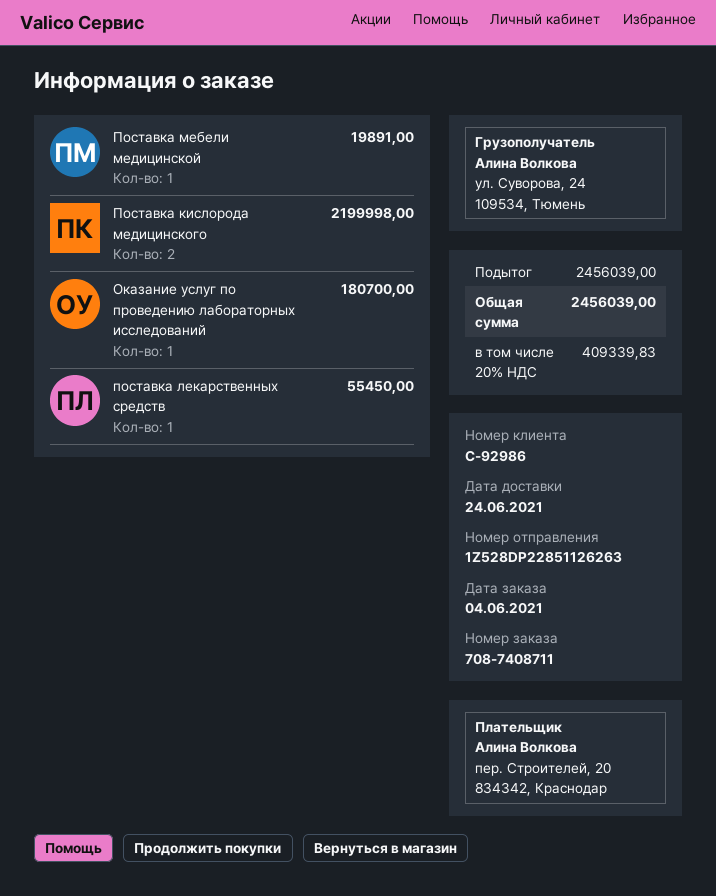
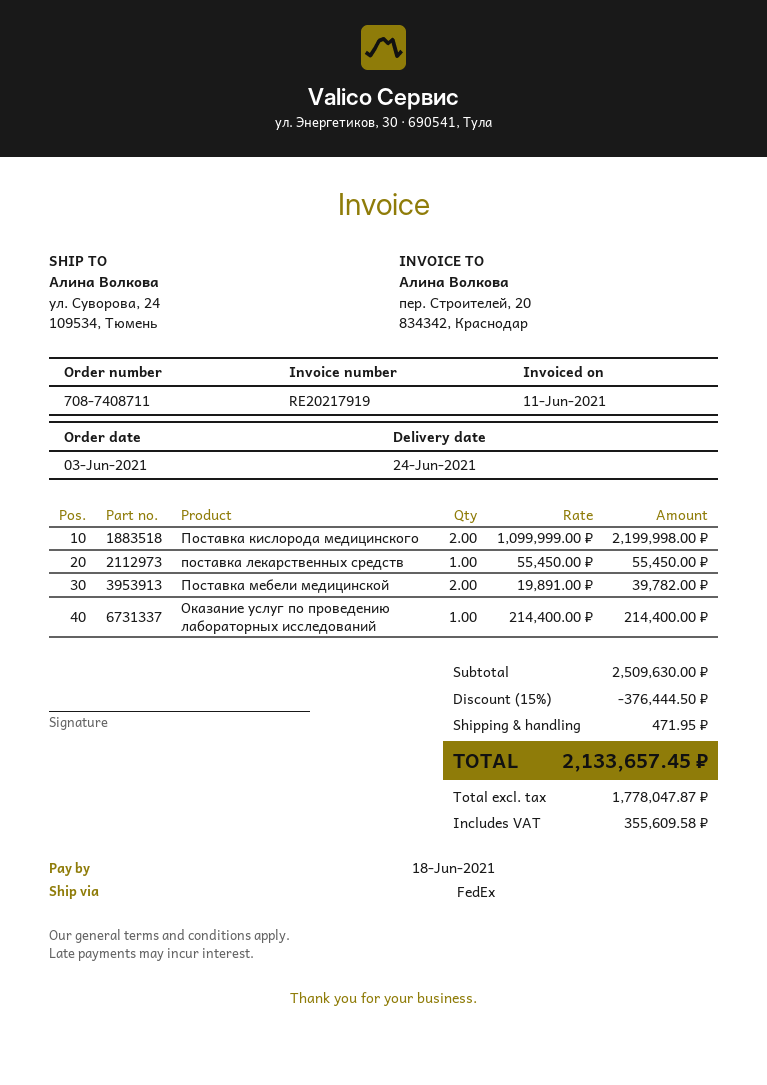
order date: 2021-06-04 -> 2021-06-03
Поставка мебели медицинской: 1 for 19891.00 -> 2 for 39782.00
Оказание услуг по проведению лабораторных исследований: 1 for 180700.00 -> 1 for 214400.00
subtotal: 2456039.00 -> 2509630.00
discount: none -> 15% = 376444.50
shipping: none -> 471.95
tax: 409339.83 -> 355609.58
total: 2456039.00 -> 2133657.45

